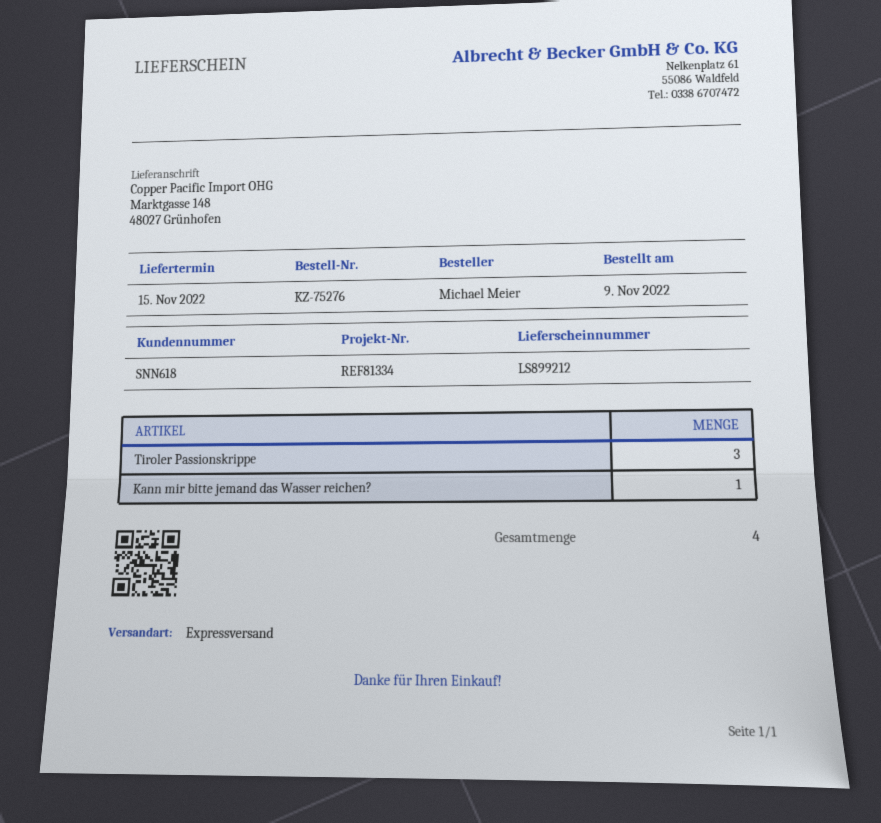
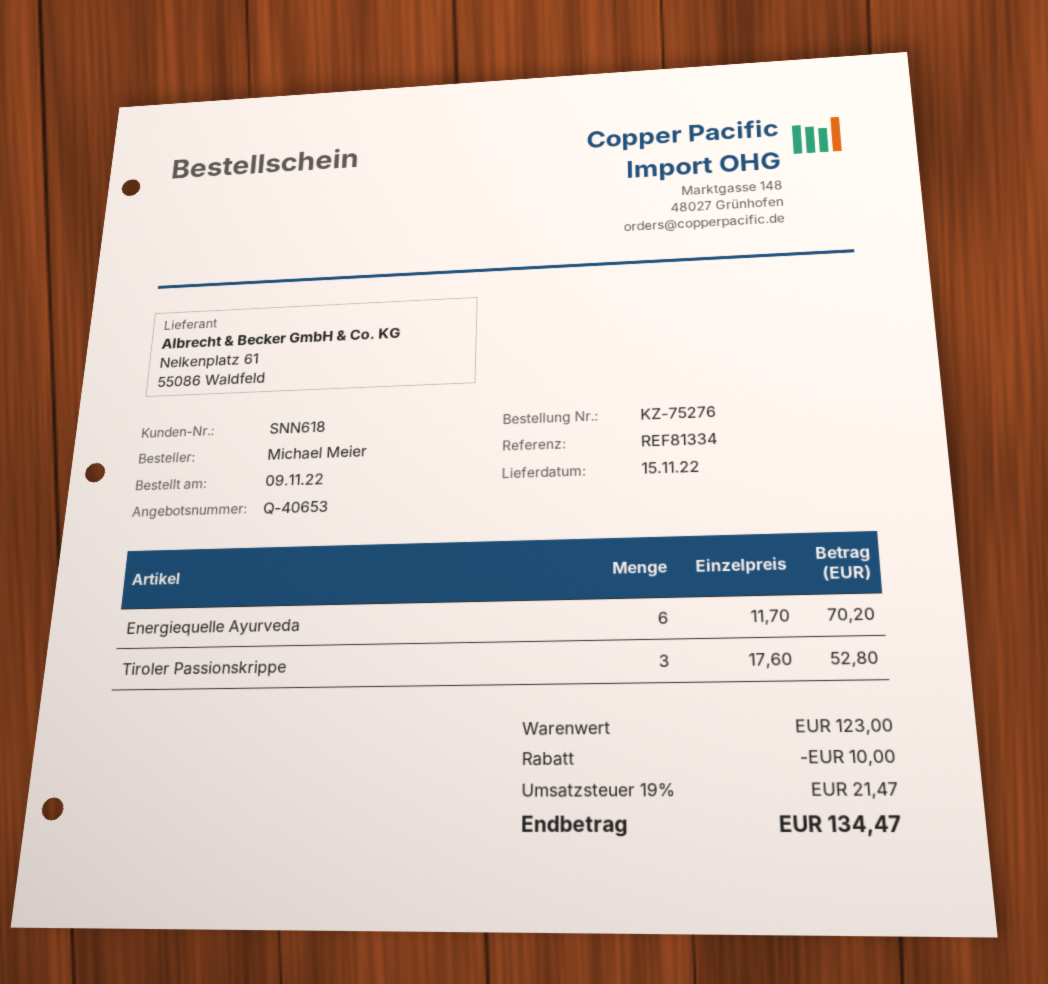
Kann mir bitte jemand das Wasser reichen?: 1 -> none
Energiequelle Ayurveda: none -> 6

